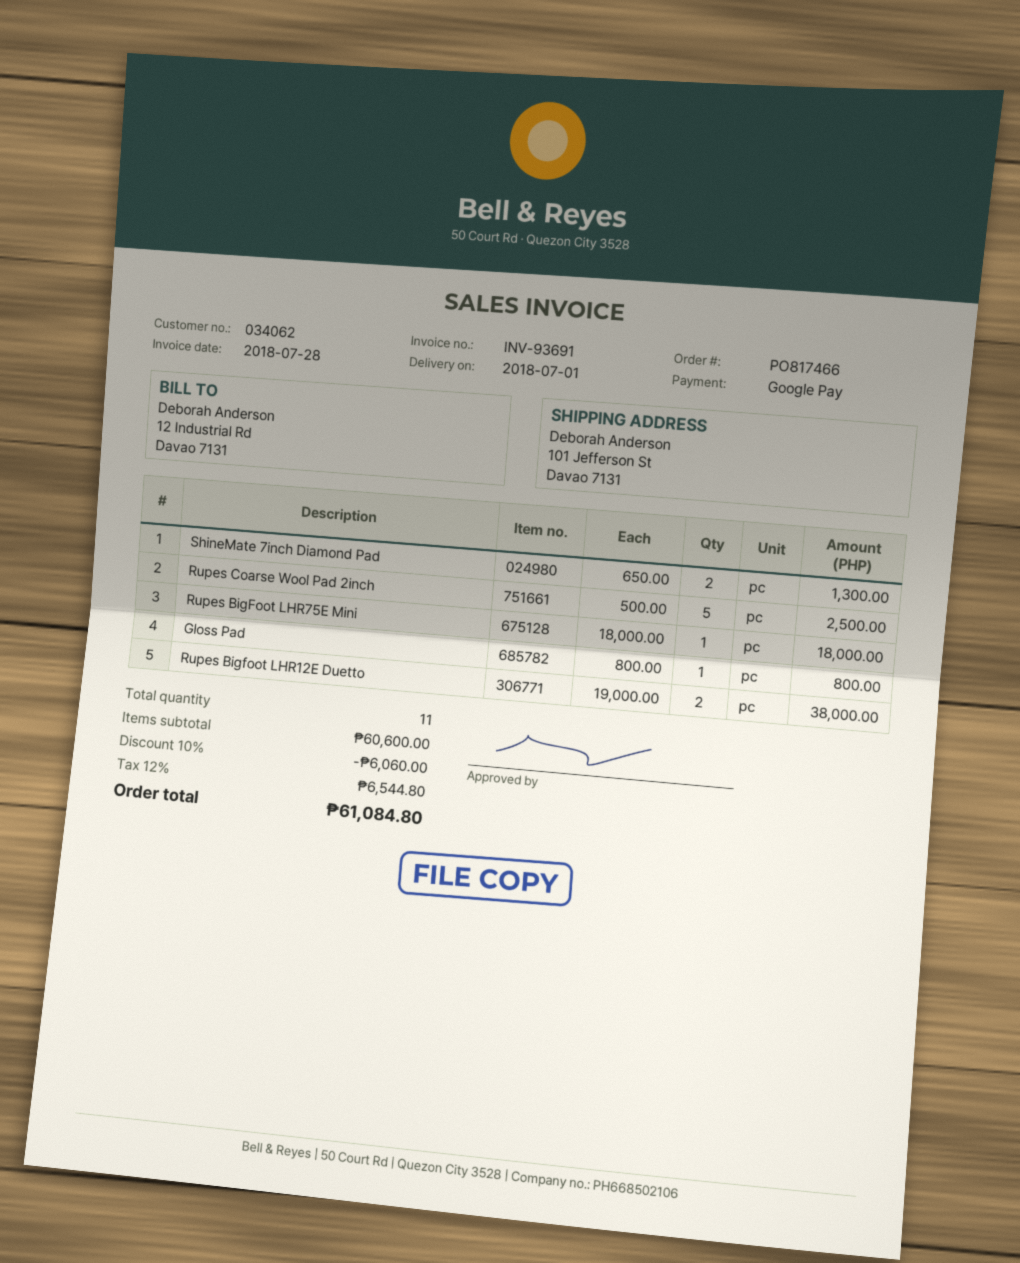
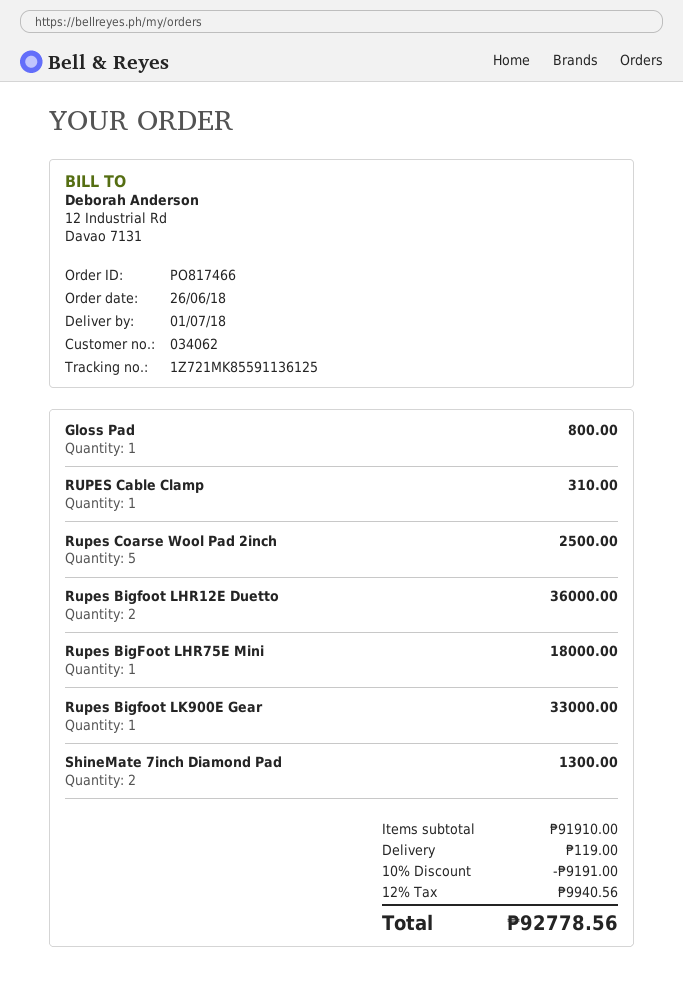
Rupes Bigfoot LHR12E Duetto: 2 for 38000.00 -> 2 for 36000.00
RUPES Cable Clamp: none -> 1 for 310.00
Rupes Bigfoot LK900E Gear: none -> 1 for 33000.00
subtotal: 60600.00 -> 91910.00
discount: 10% = 6060.00 -> 10% = 9191.00
shipping: none -> 119.00
tax: 12% = 6544.80 -> 12% = 9940.56
total: 61084.80 -> 92778.56

